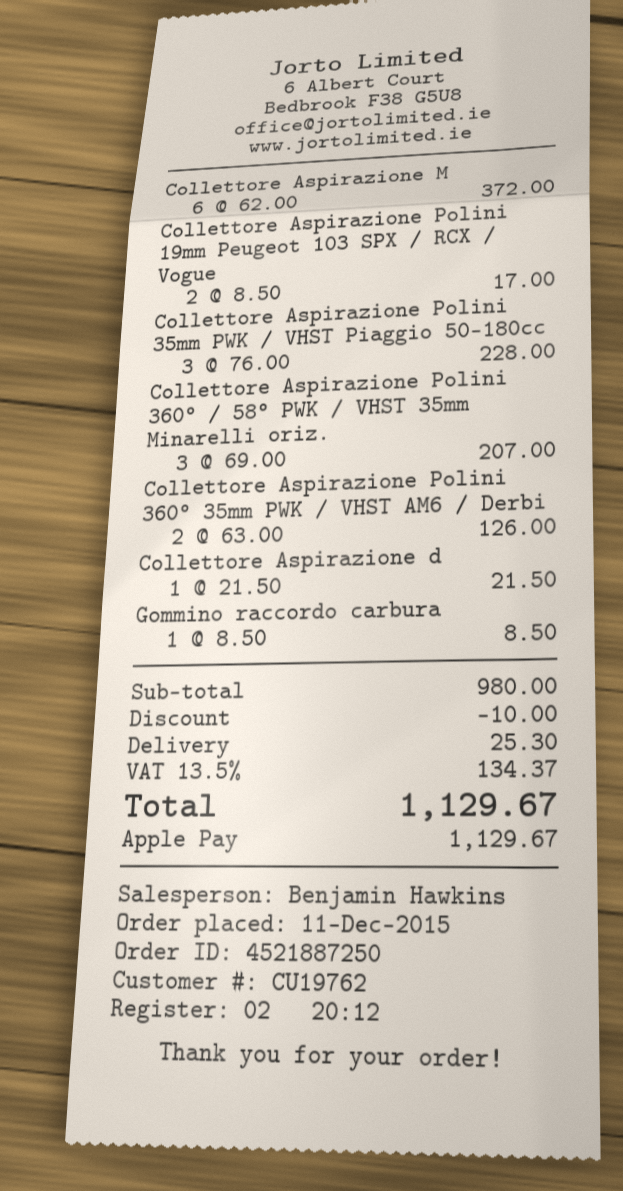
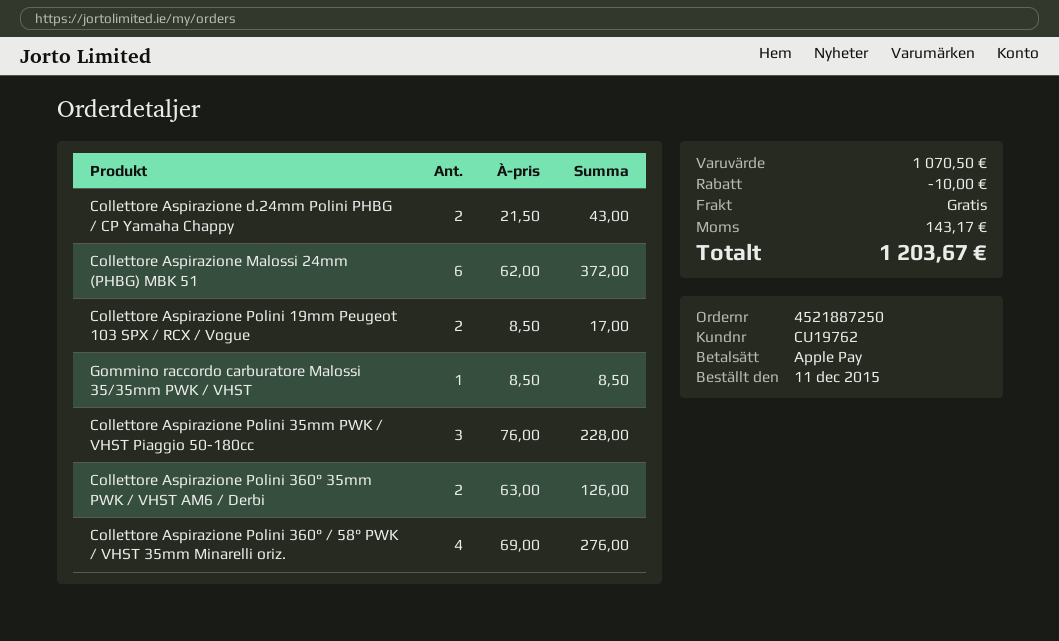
Collettore Aspirazione Polini 360° / 58° PWK / VHST 35mm Minarelli oriz.: 3 x 69.00 = 207.00 -> 4 x 69.00 = 276.00
Collettore Aspirazione d: 1 x 21.50 = 21.50 -> 2 x 21.50 = 43.00
subtotal: 980.00 -> 1070.50
shipping: 25.30 -> 0.00
tax: 134.37 -> 143.17
total: 1129.67 -> 1203.67

